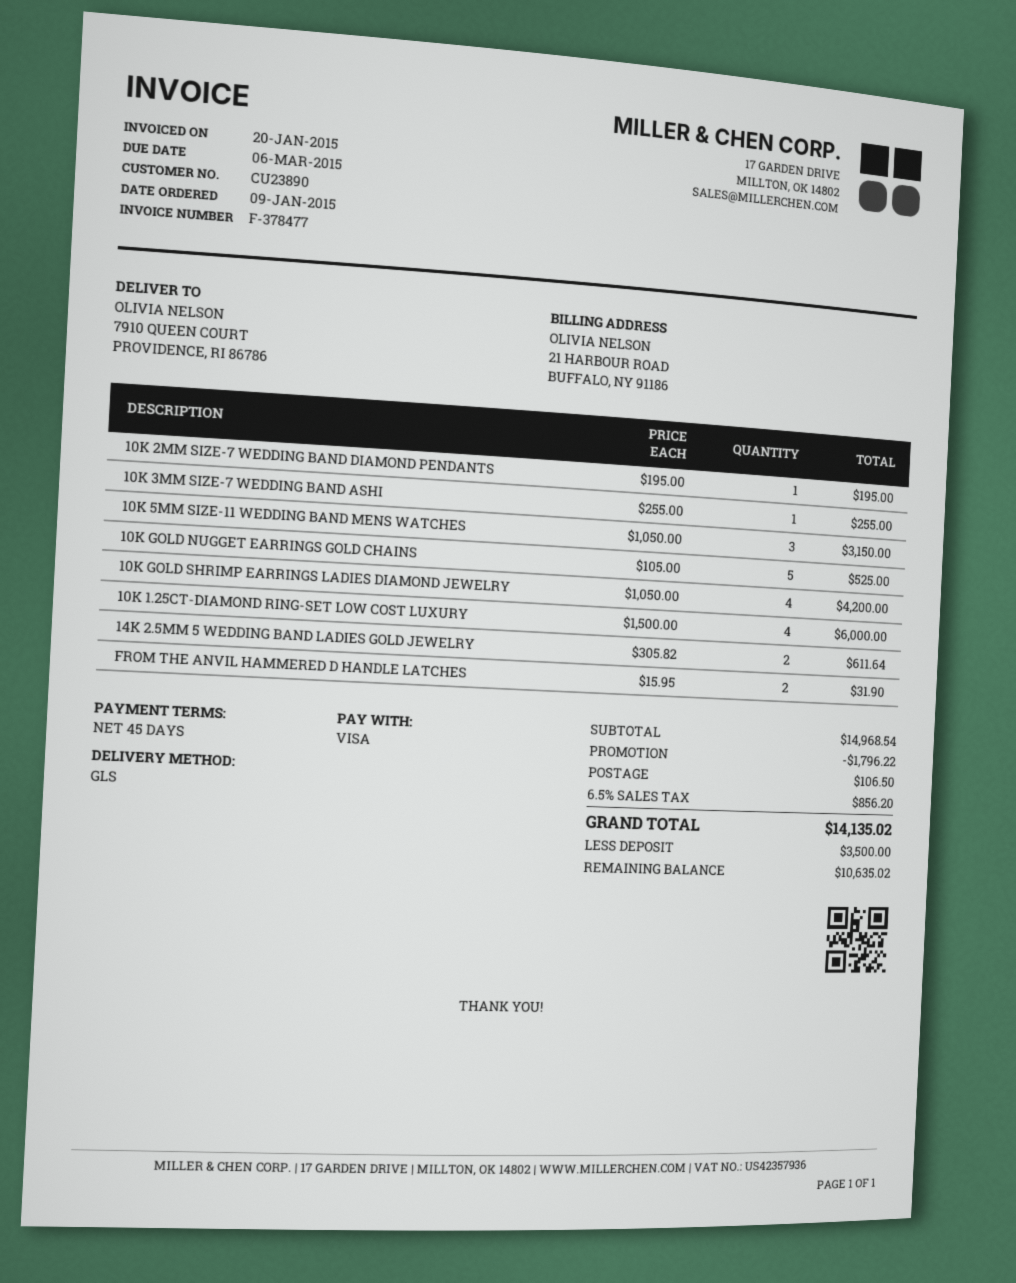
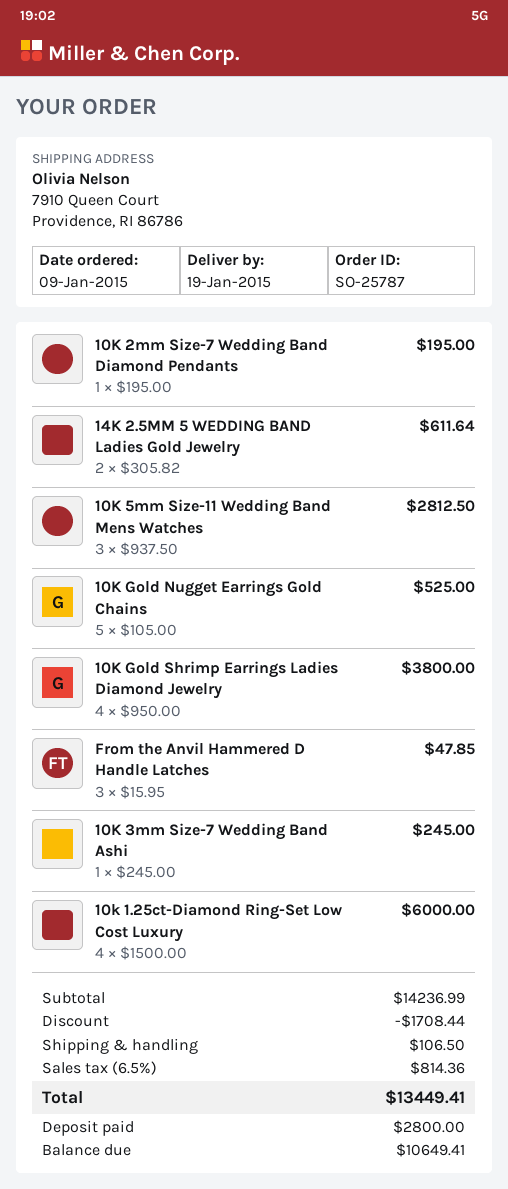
10K 3MM SIZE-7 WEDDING BAND ASHI: 1 x 255.00 = 255.00 -> 1 x 245.00 = 245.00
10K 5MM SIZE-11 WEDDING BAND MENS WATCHES: 3 x 1050.00 = 3150.00 -> 3 x 937.50 = 2812.50
10K GOLD SHRIMP EARRINGS LADIES DIAMOND JEWELRY: 4 x 1050.00 = 4200.00 -> 4 x 950.00 = 3800.00
FROM THE ANVIL HAMMERED D HANDLE LATCHES: 2 x 15.95 = 31.90 -> 3 x 15.95 = 47.85
subtotal: 14968.54 -> 14236.99
discount: 1796.22 -> 1708.44
tax: 6.5% = 856.20 -> 6.5% = 814.36
total: 14135.02 -> 13449.41
deposit: 3500.00 -> 2800.00
balance: 10635.02 -> 10649.41

